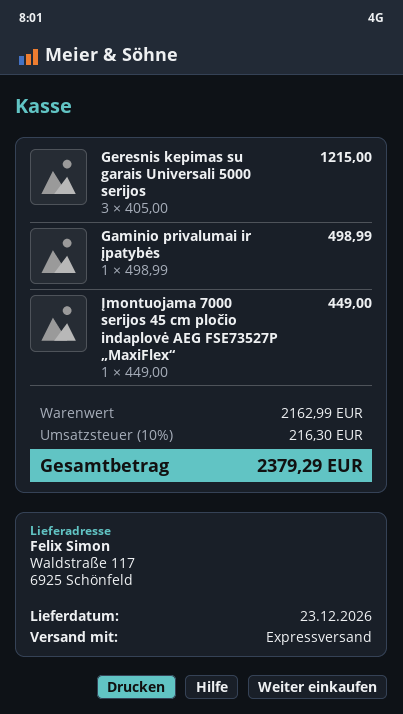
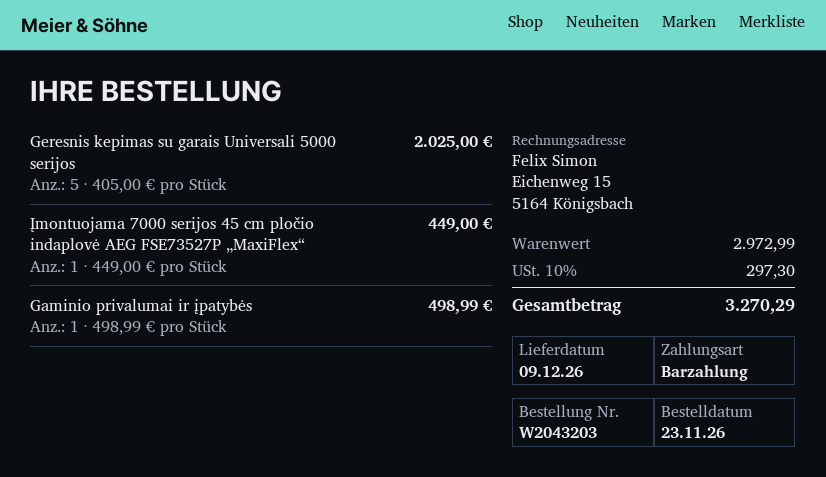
delivery date: 2026-12-23 -> 2026-12-09
Geresnis kepimas su garais Universali 5000 serijos: 3 x 405.00 = 1215.00 -> 5 x 405.00 = 2025.00
subtotal: 2162.99 -> 2972.99
tax: 10% = 216.30 -> 10% = 297.30
total: 2379.29 -> 3270.29

